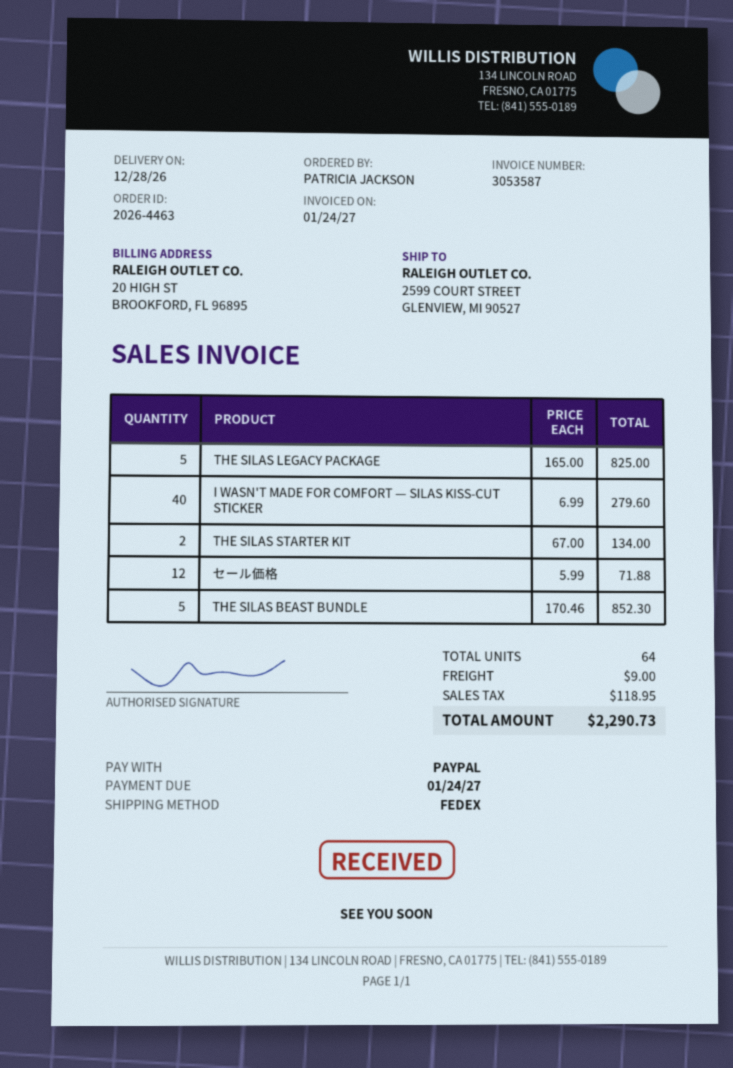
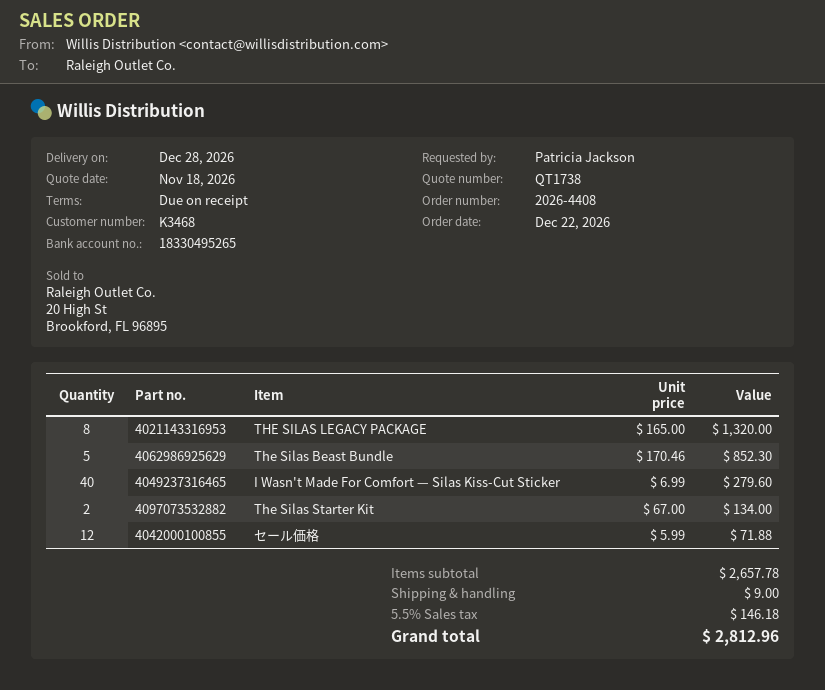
order number: 2026-4463 -> 2026-4408
THE SILAS LEGACY PACKAGE: 5 x 165.00 = 825.00 -> 8 x 165.00 = 1320.00
tax: 118.95 -> 146.18
total: 2290.73 -> 2812.96

